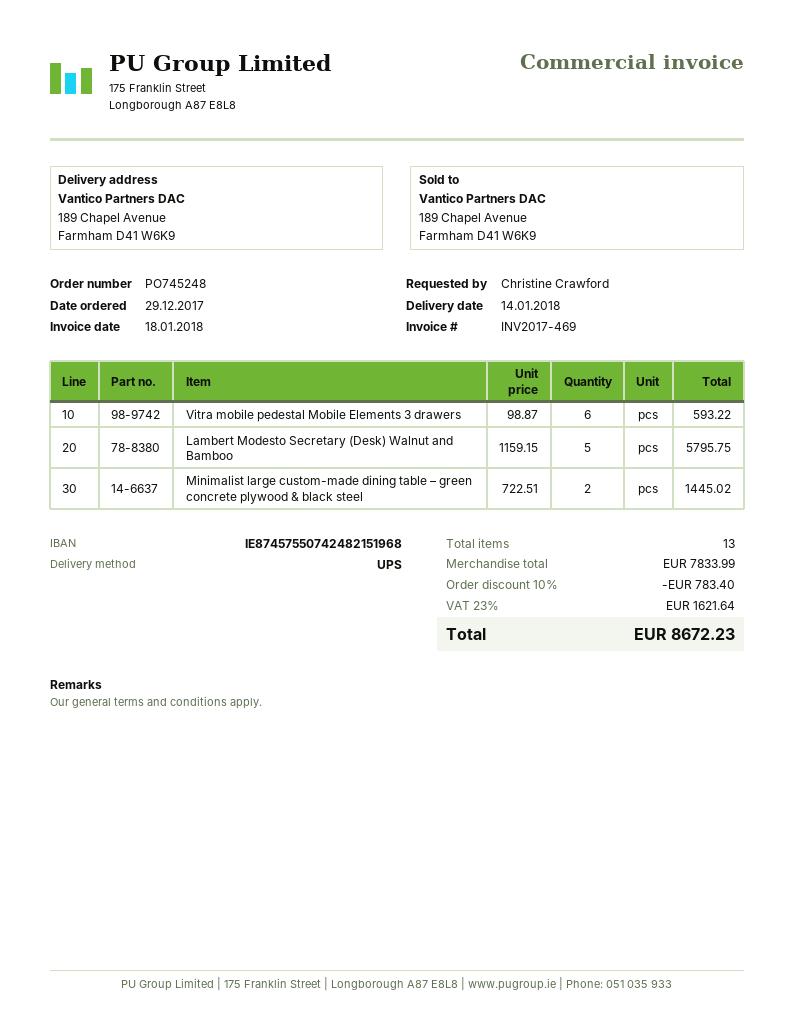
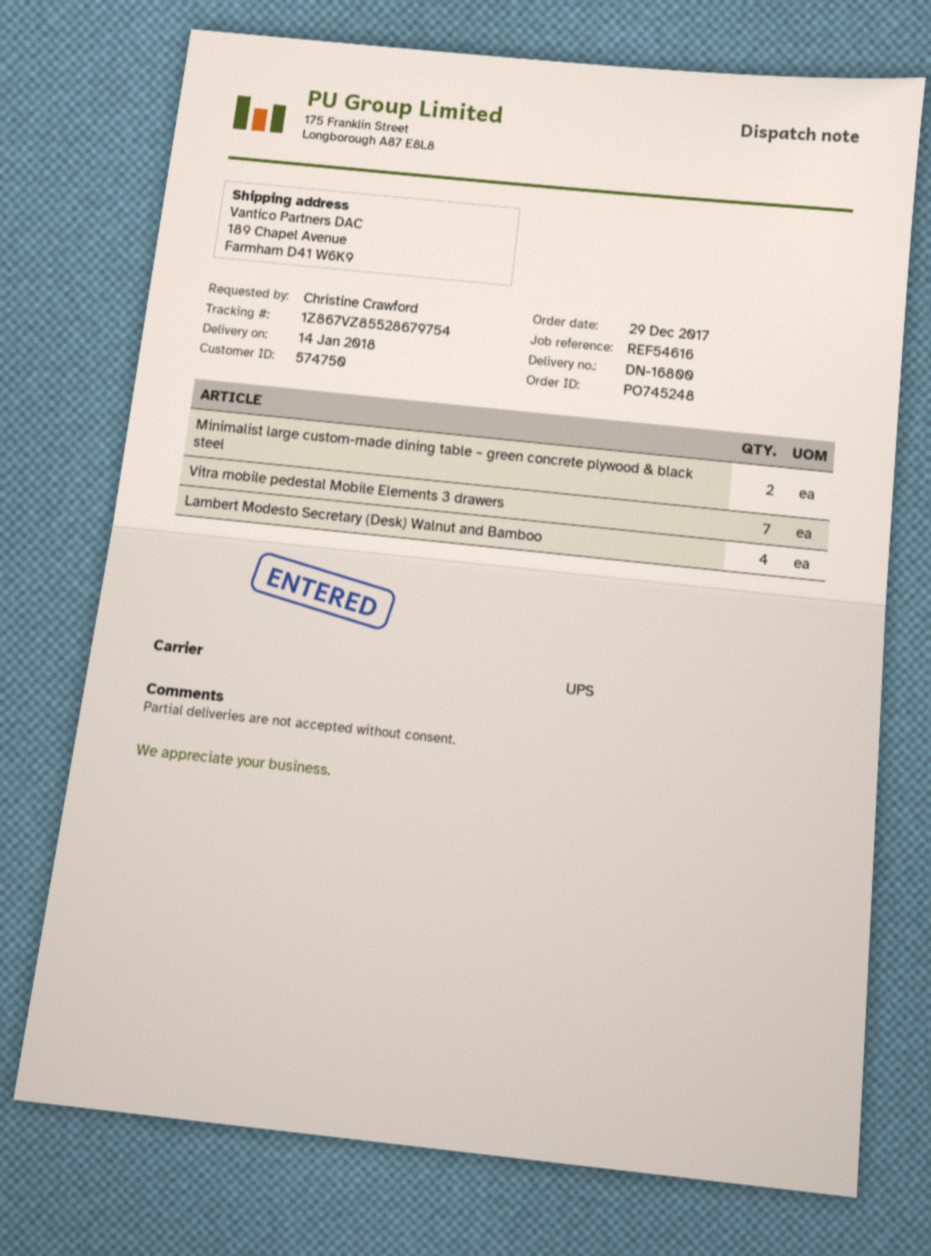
Vitra mobile pedestal Mobile Elements 3 drawers: 6 -> 7
Lambert Modesto Secretary (Desk) Walnut and Bamboo: 5 -> 4

